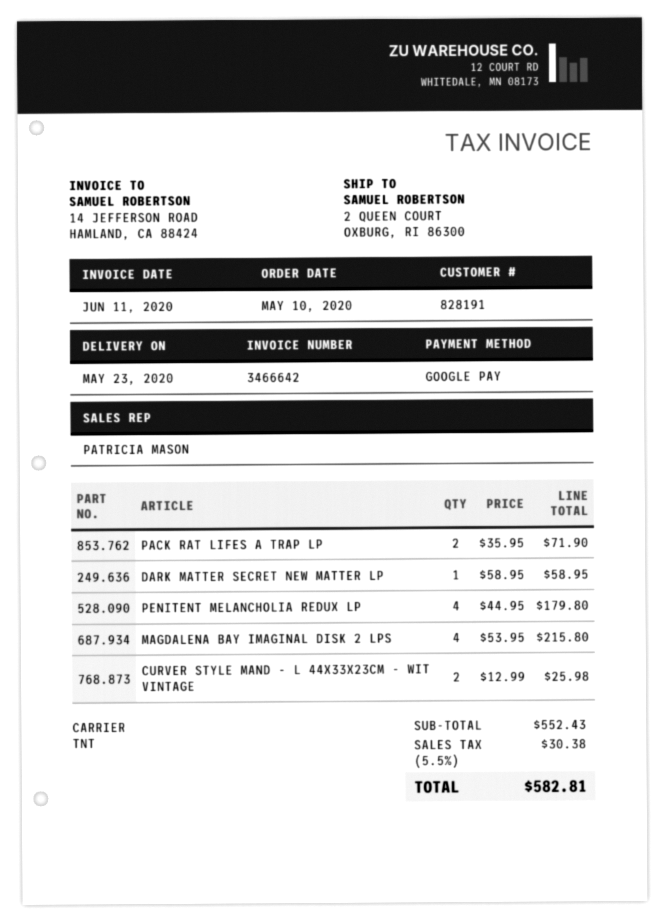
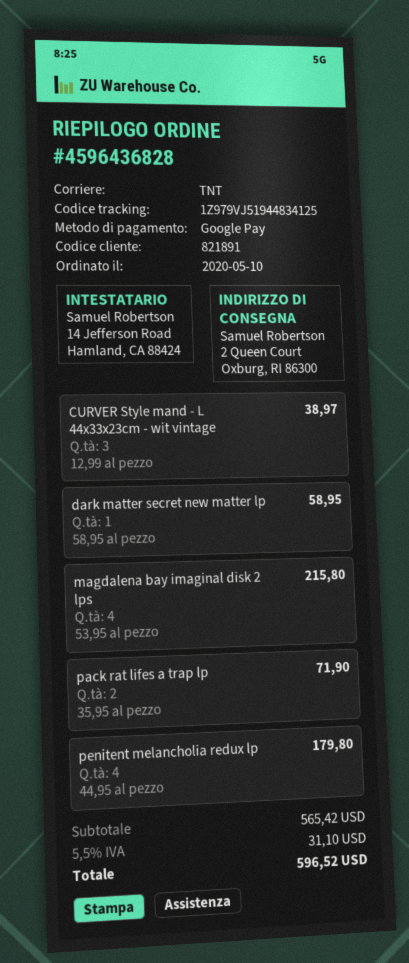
customer number: 828191 -> 821891
CURVER STYLE MAND - L 44X33X23CM - WIT VINTAGE: 2 x 12.99 = 25.98 -> 3 x 12.99 = 38.97
subtotal: 552.43 -> 565.42
tax: 5.5% = 30.38 -> 5.5% = 31.10
total: 582.81 -> 596.52

